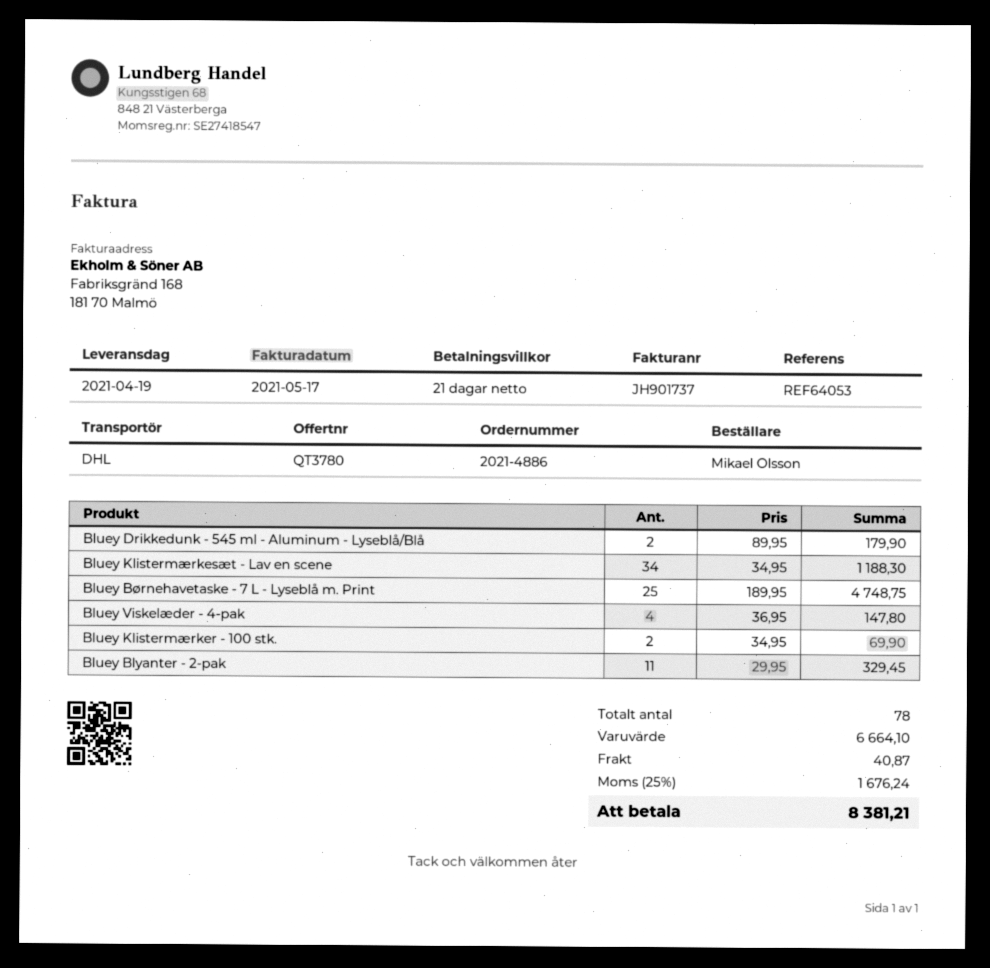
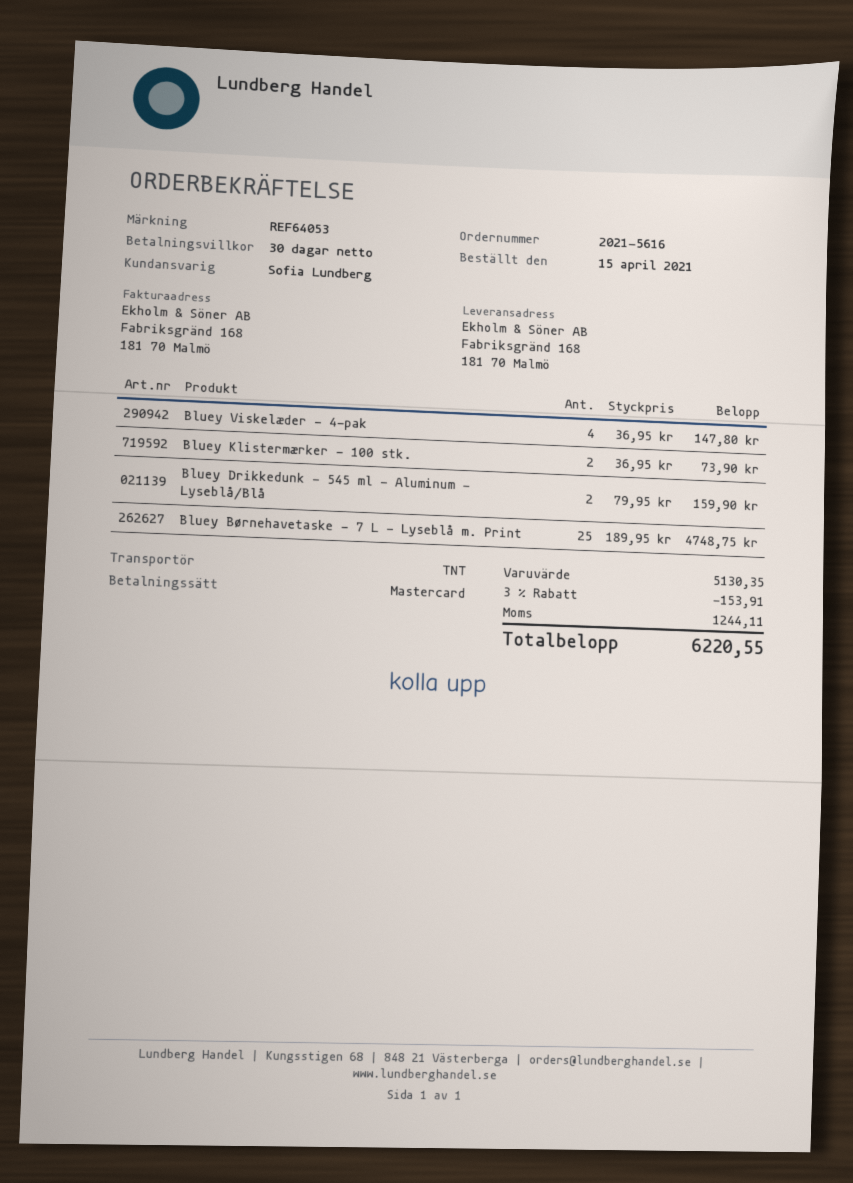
order number: 2021-4886 -> 2021-5616
payment terms: 21 days -> 30 days
shipping method: DHL -> TNT
Bluey Drikkedunk - 545 ml - Aluminum - Lyseblå/Blå: 2 x 89.95 = 179.90 -> 2 x 79.95 = 159.90
Bluey Klistermærkesæt - Lav en scene: 34 x 34.95 = 1188.30 -> none
Bluey Klistermærker - 100 stk.: 2 x 34.95 = 69.90 -> 2 x 36.95 = 73.90
Bluey Blyanter - 2-pak: 11 x 29.95 = 329.45 -> none
subtotal: 6664.10 -> 5130.35
discount: none -> 3% = 153.91
shipping: 40.87 -> none
tax: 1676.24 -> 1244.11
total: 8381.21 -> 6220.55

